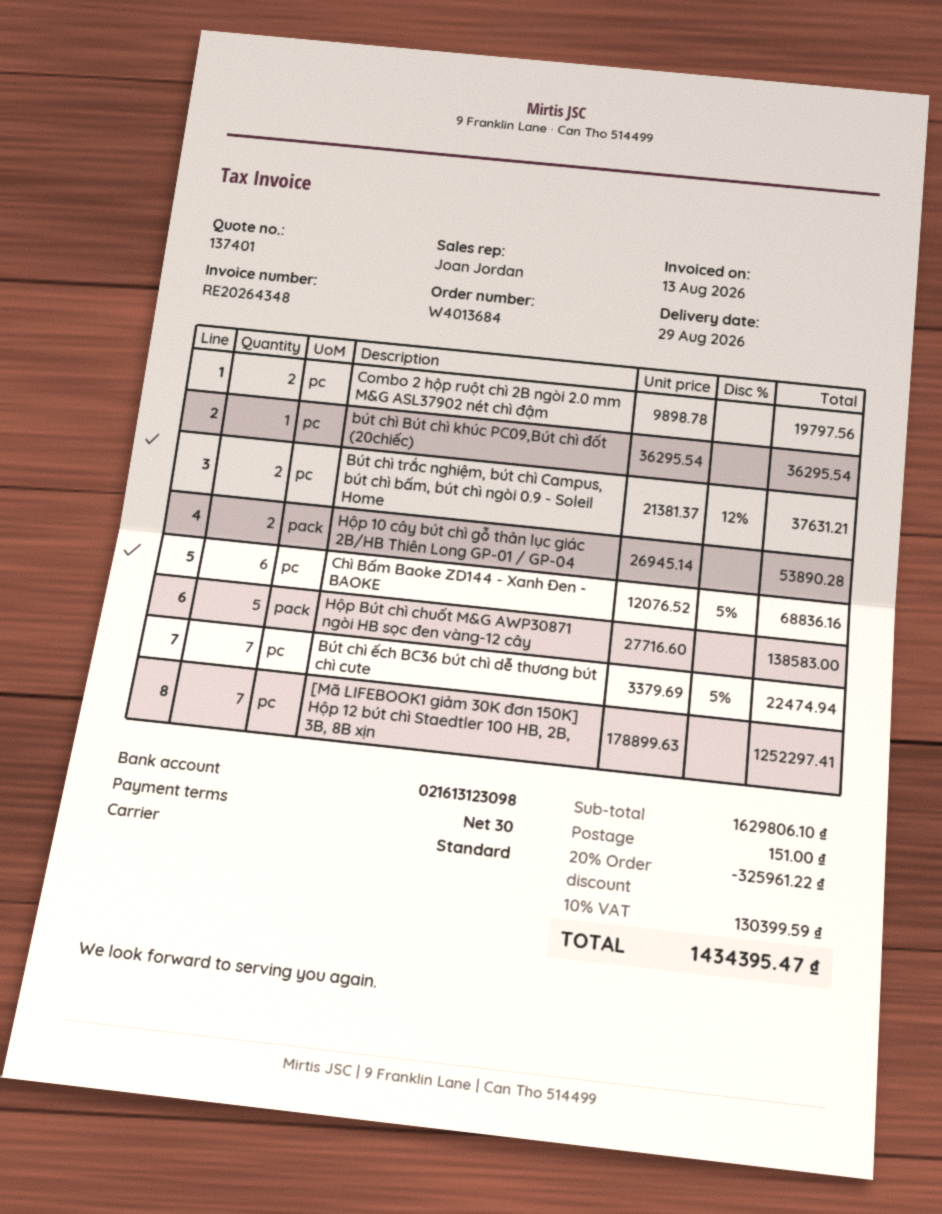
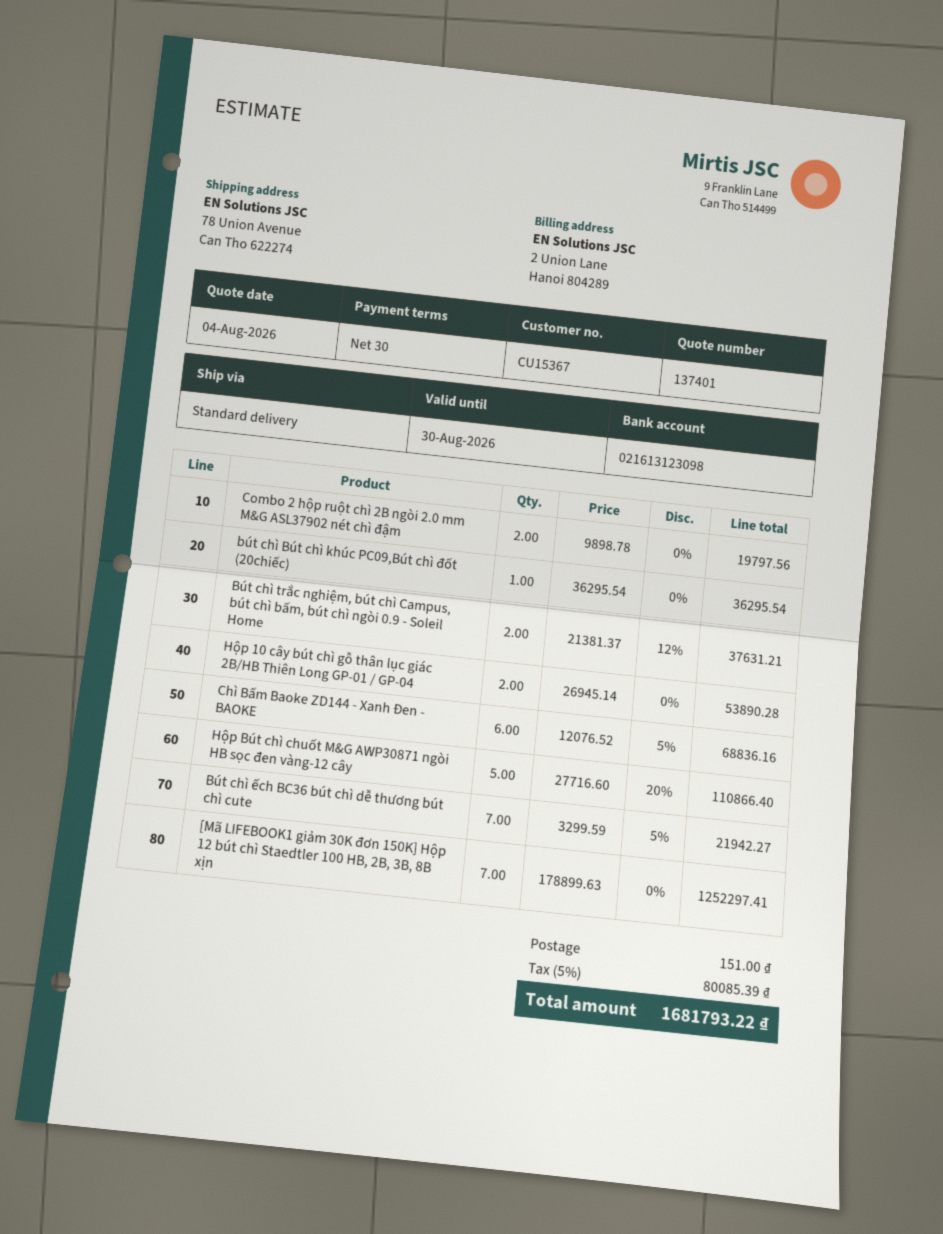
Hộp Bút chì chuốt M&G AWP30871 ngòi HB sọc đen vàng-12 cây: 5 x 27716.60 = 138583.00 -> 5 x 27716.60 - 20% = 110866.40
Bút chì ếch BC36 bút chì dễ thương bút chì cute: 7 x 3379.69 - 5% = 22474.94 -> 7 x 3299.59 - 5% = 21942.27
discount: 20% = 325961.22 -> none
tax: 10% = 130399.59 -> 5% = 80085.39
total: 1434395.47 -> 1681793.22

